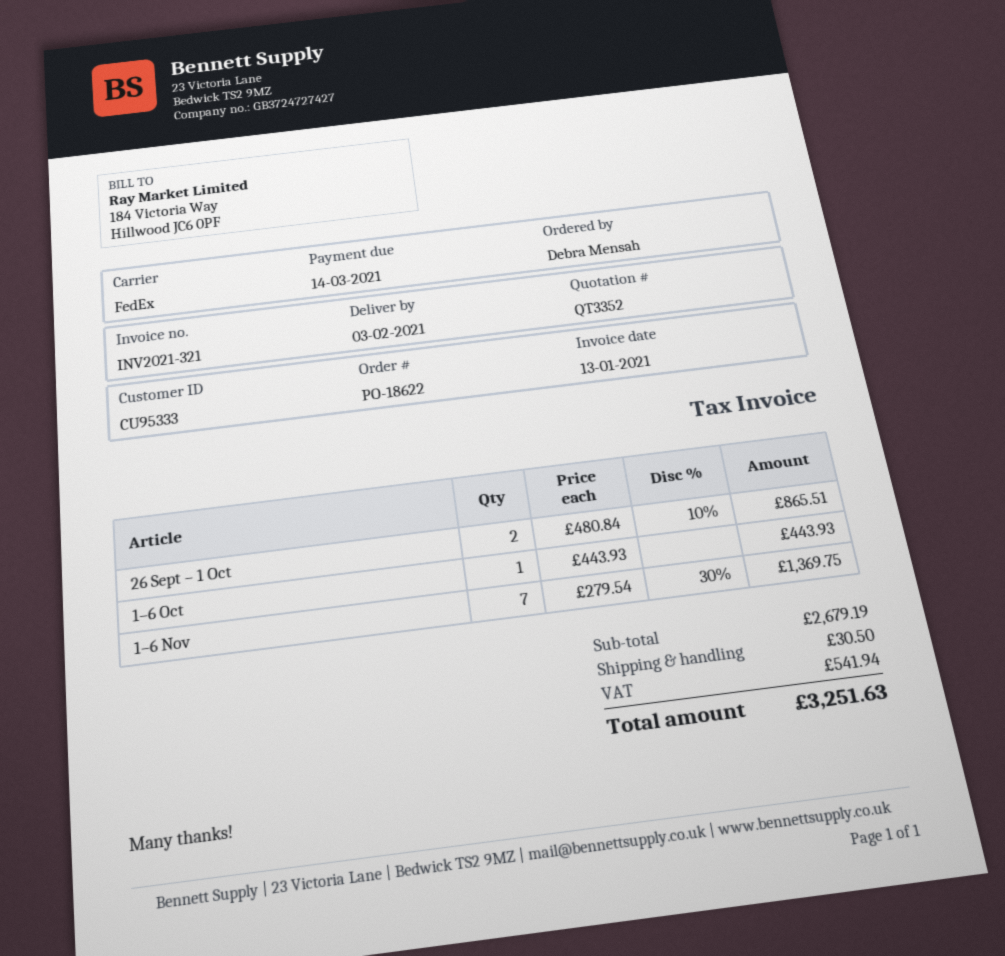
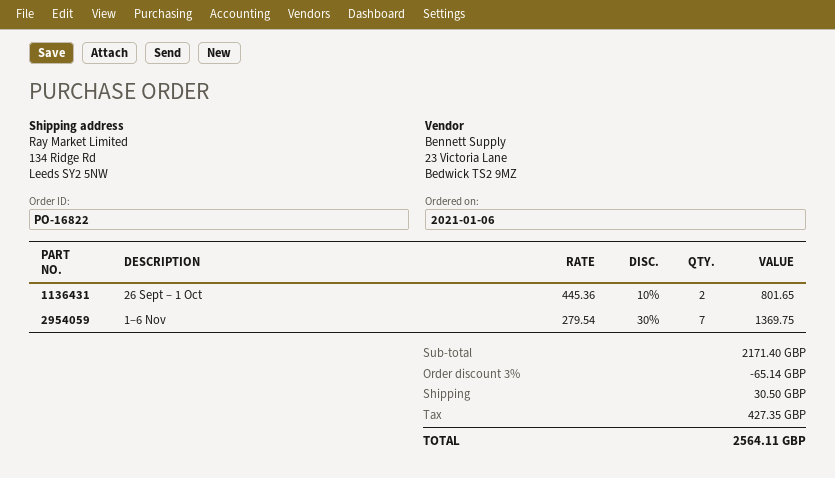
order number: PO-18622 -> PO-16822
26 Sept – 1 Oct: 2 x 480.84 - 10% = 865.51 -> 2 x 445.36 - 10% = 801.65
1–6 Oct: 1 x 443.93 = 443.93 -> none
subtotal: 2679.19 -> 2171.40
discount: none -> 3% = 65.14
tax: 541.94 -> 427.35
total: 3251.63 -> 2564.11

